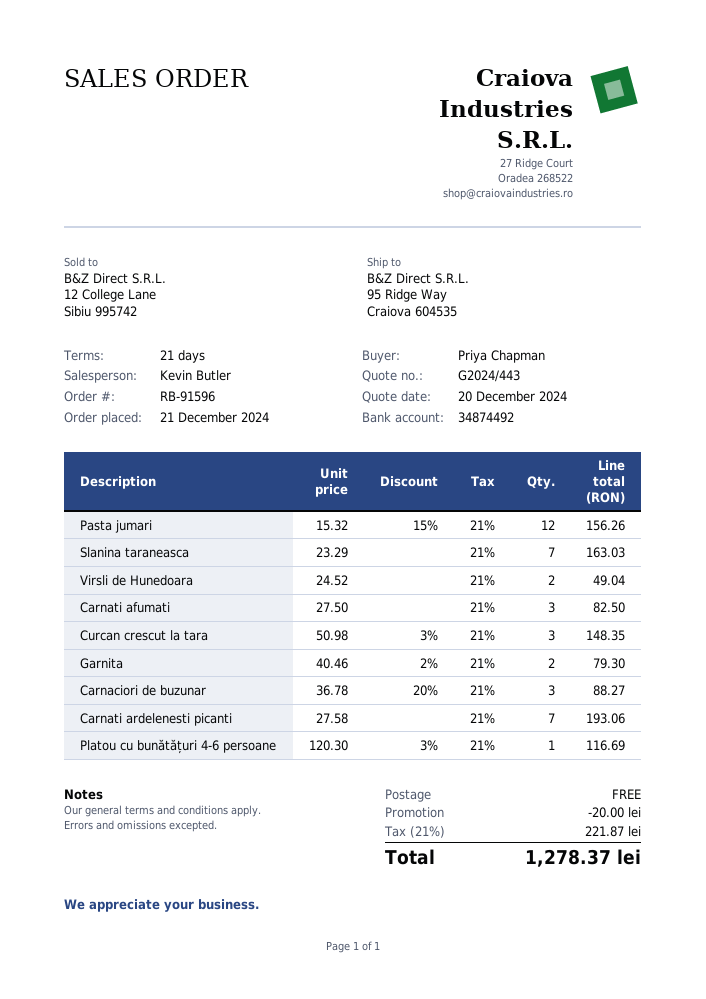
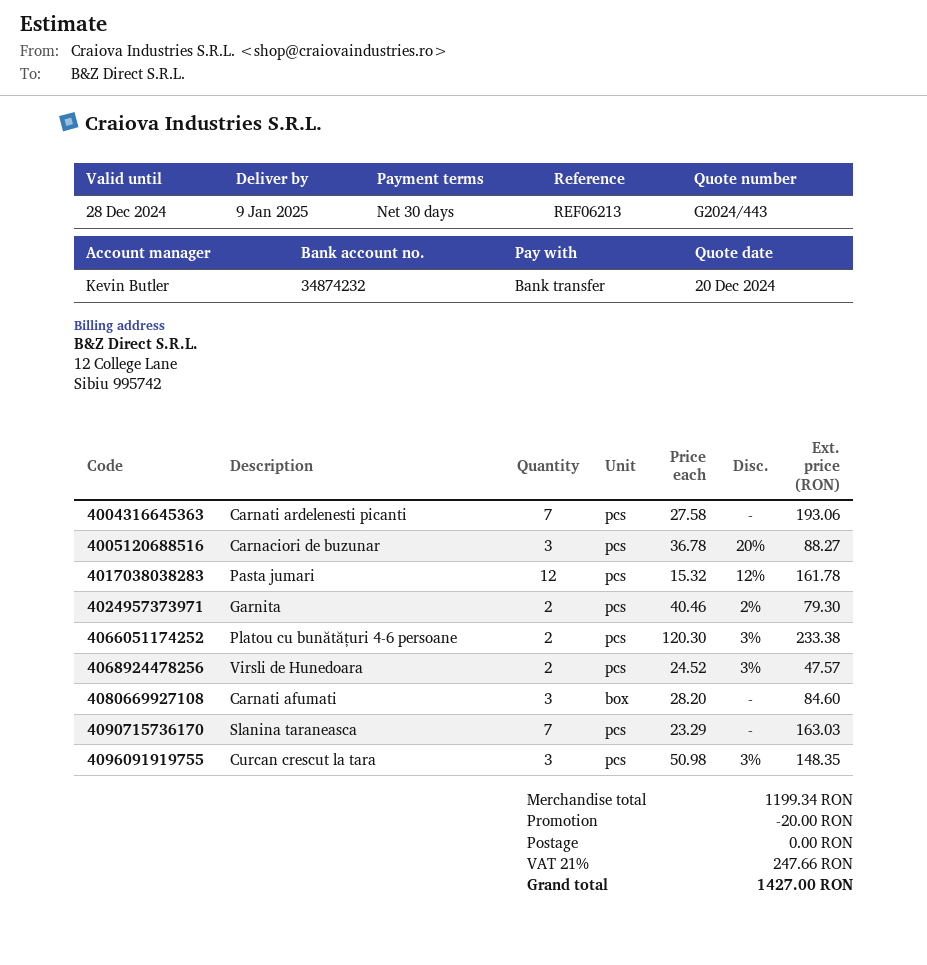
payment terms: 21 days -> 30 days
bank account: 34874492 -> 34874232
Pasta jumari: 12 x 15.32 - 15% = 156.26 -> 12 x 15.32 - 12% = 161.78
Virsli de Hunedoara: 2 x 24.52 = 49.04 -> 2 x 24.52 - 3% = 47.57
Carnati afumati: 3 x 27.50 = 82.50 -> 3 x 28.20 = 84.60
Platou cu bunătățuri 4-6 persoane: 1 x 120.30 - 3% = 116.69 -> 2 x 120.30 - 3% = 233.38
tax: 21% = 221.87 -> 21% = 247.66
total: 1278.37 -> 1427.00

